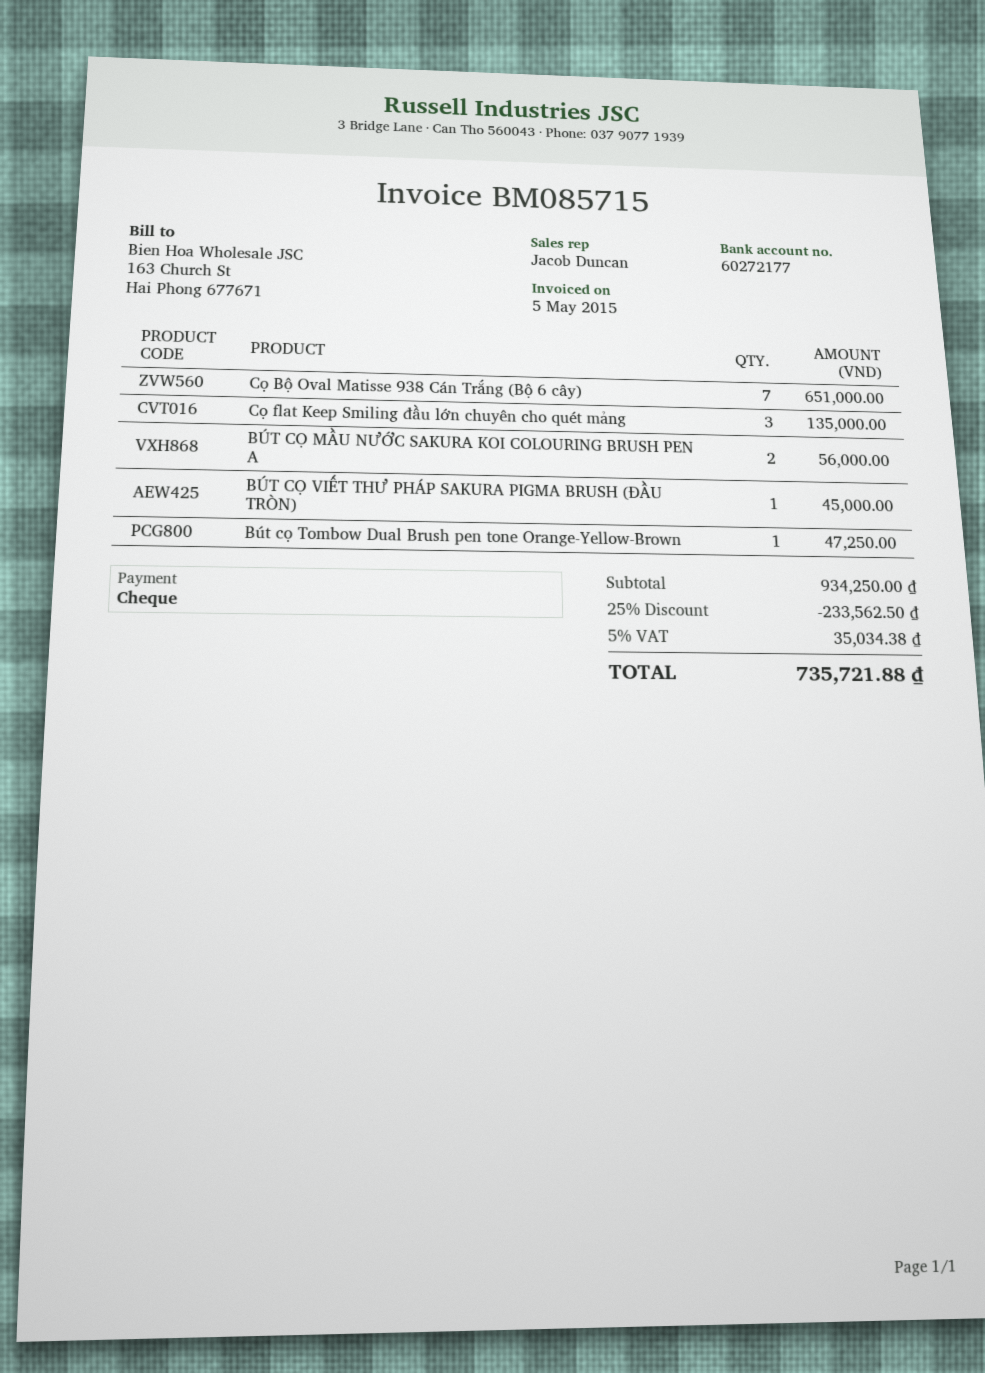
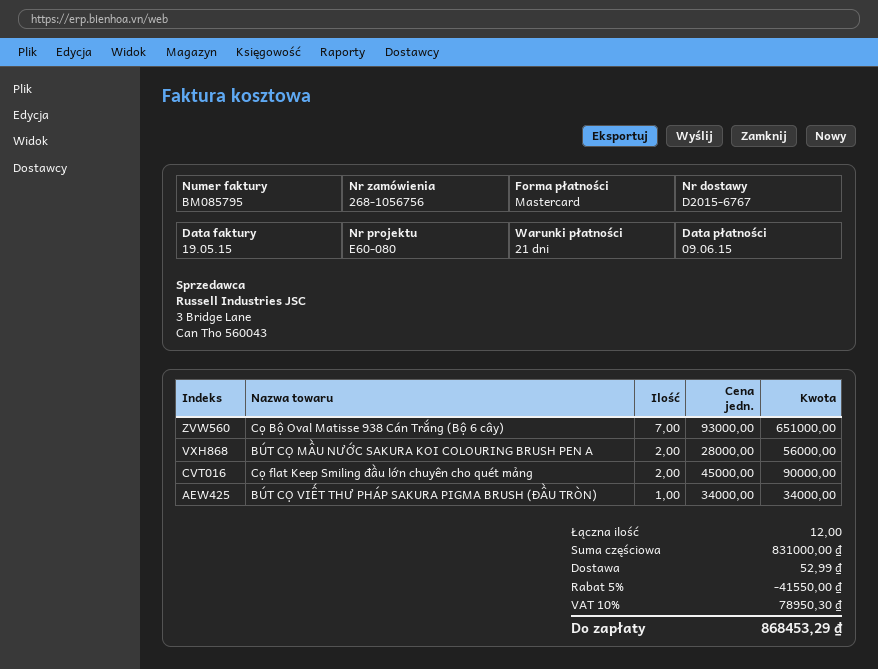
invoice number: BM085715 -> BM085795
invoice date: 2015-05-05 -> 2015-05-19
payment method: cheque -> Mastercard
Cọ flat Keep Smiling đầu lớn chuyên cho quét mảng: 3 for 135000.00 -> 2 for 90000.00
BÚT CỌ VIẾT THƯ PHÁP SAKURA PIGMA BRUSH (ĐẦU TRÒN): 1 for 45000.00 -> 1 for 34000.00
Bút cọ Tombow Dual Brush pen tone Orange-Yellow-Brown: 1 for 47250.00 -> none
subtotal: 934250.00 -> 831000.00
discount: 25% = 233562.50 -> 5% = 41550.00
shipping: none -> 52.99
tax: 5% = 35034.38 -> 10% = 78950.30
total: 735721.88 -> 868453.29

